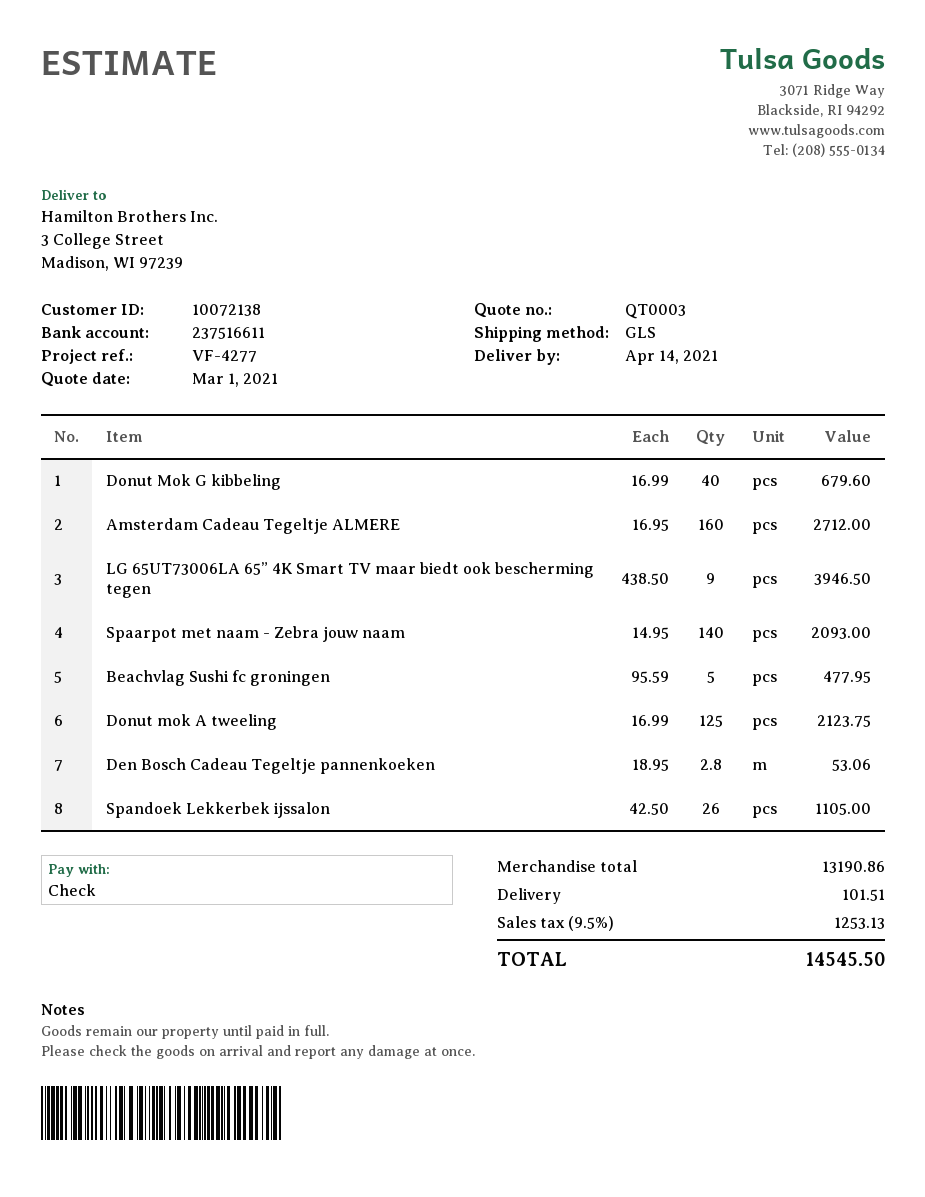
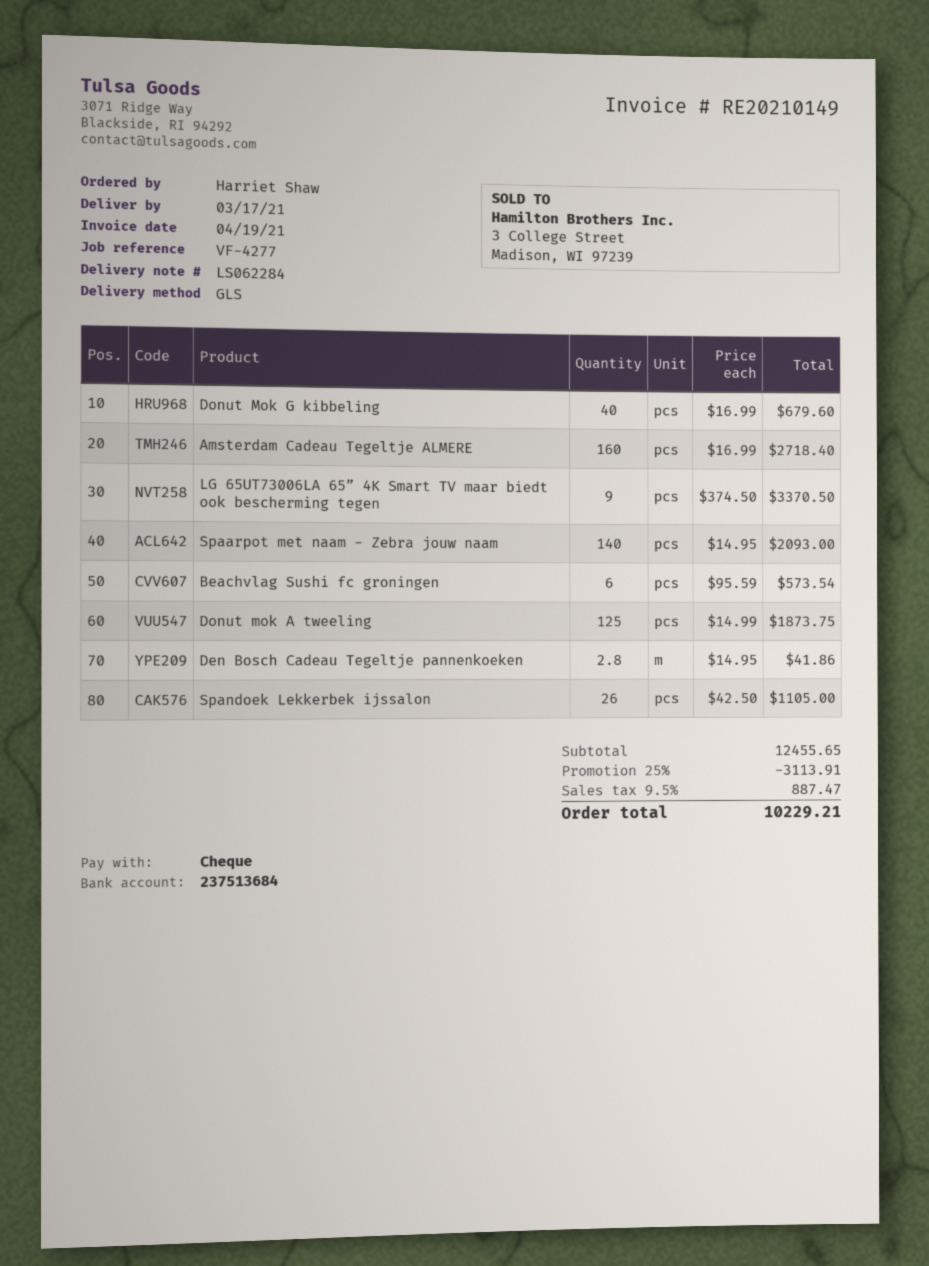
delivery date: 2021-04-14 -> 2021-03-17
bank account: 237516611 -> 237513684
Amsterdam Cadeau Tegeltje ALMERE: 160 x 16.95 = 2712.00 -> 160 x 16.99 = 2718.40
LG 65UT73006LA 65” 4K Smart TV maar biedt ook bescherming tegen: 9 x 438.50 = 3946.50 -> 9 x 374.50 = 3370.50
Beachvlag Sushi fc groningen: 5 x 95.59 = 477.95 -> 6 x 95.59 = 573.54
Donut mok A tweeling: 125 x 16.99 = 2123.75 -> 125 x 14.99 = 1873.75
Den Bosch Cadeau Tegeltje pannenkoeken: 2.8 x 18.95 = 53.06 -> 2.8 x 14.95 = 41.86
subtotal: 13190.86 -> 12455.65
discount: none -> 25% = 3113.91
shipping: 101.51 -> none
tax: 9.5% = 1253.13 -> 9.5% = 887.47
total: 14545.50 -> 10229.21

